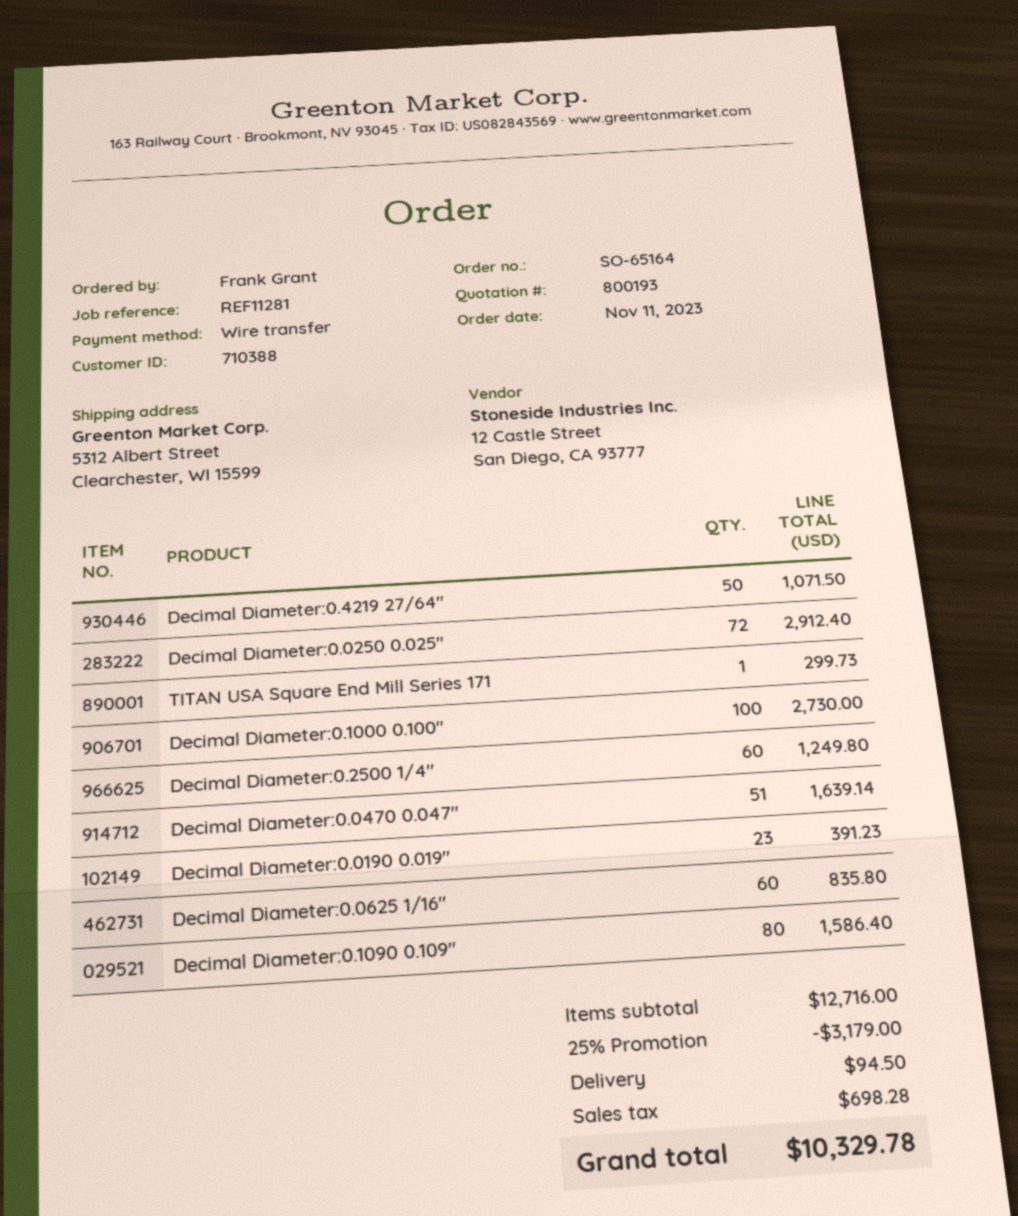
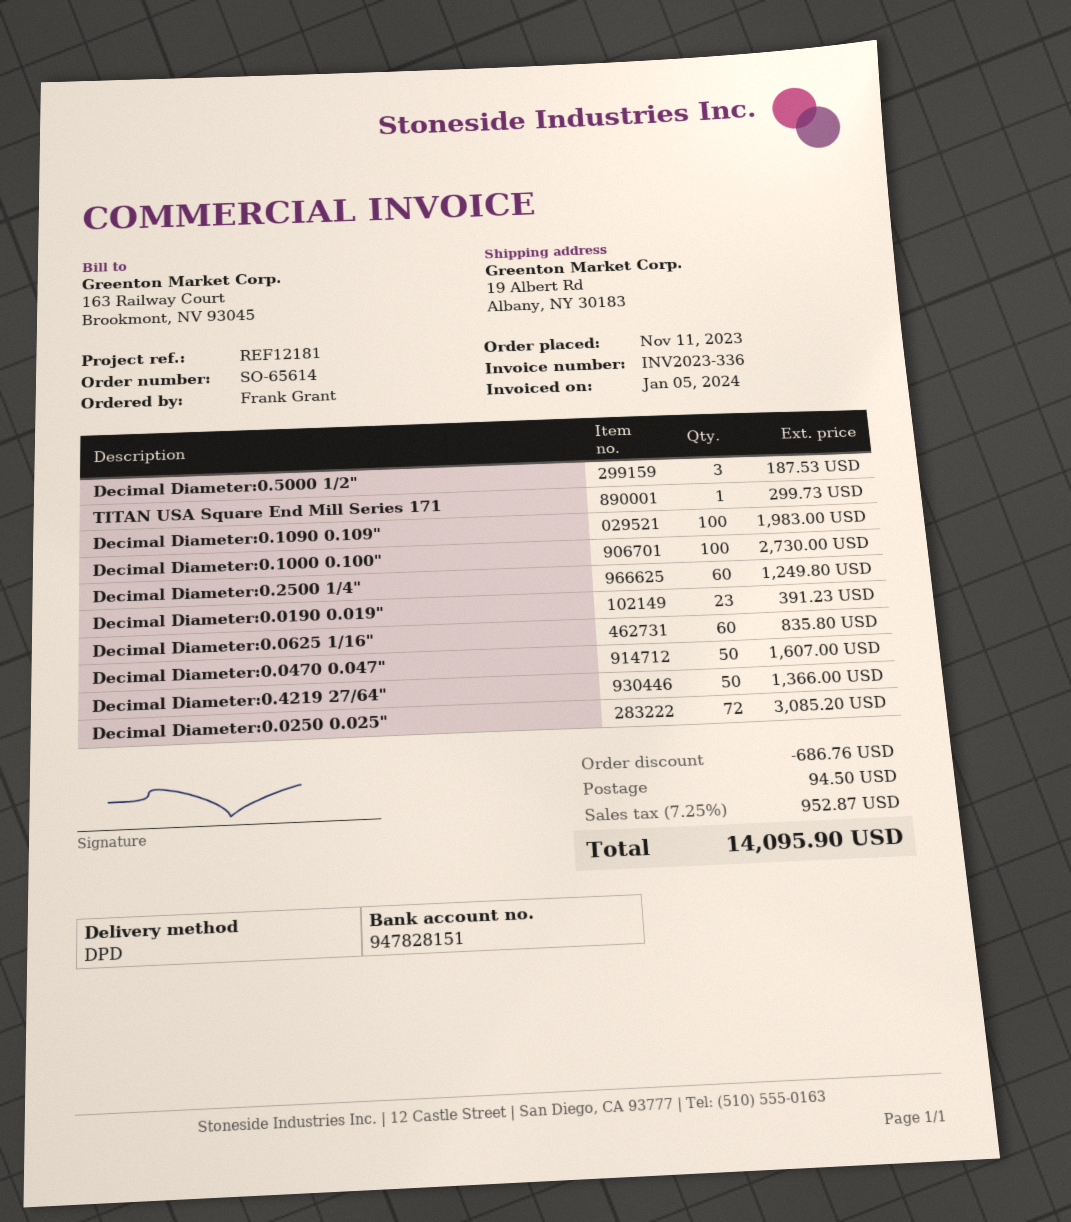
order number: SO-65164 -> SO-65614
reference: REF11281 -> REF12181
ship to: 5312 Albert Street, Clearchester, WI 15599 -> 19 Albert Rd, Albany, NY 30183
Decimal Diameter:0.4219 27/64": 50 for 1071.50 -> 50 for 1366.00
Decimal Diameter:0.0250 0.025": 72 for 2912.40 -> 72 for 3085.20
Decimal Diameter:0.0470 0.047": 51 for 1639.14 -> 50 for 1607.00
Decimal Diameter:0.1090 0.109": 80 for 1586.40 -> 100 for 1983.00
Decimal Diameter:0.5000 1/2": none -> 3 for 187.53
discount: 3179.00 -> 686.76
tax: 698.28 -> 952.87
total: 10329.78 -> 14095.90

